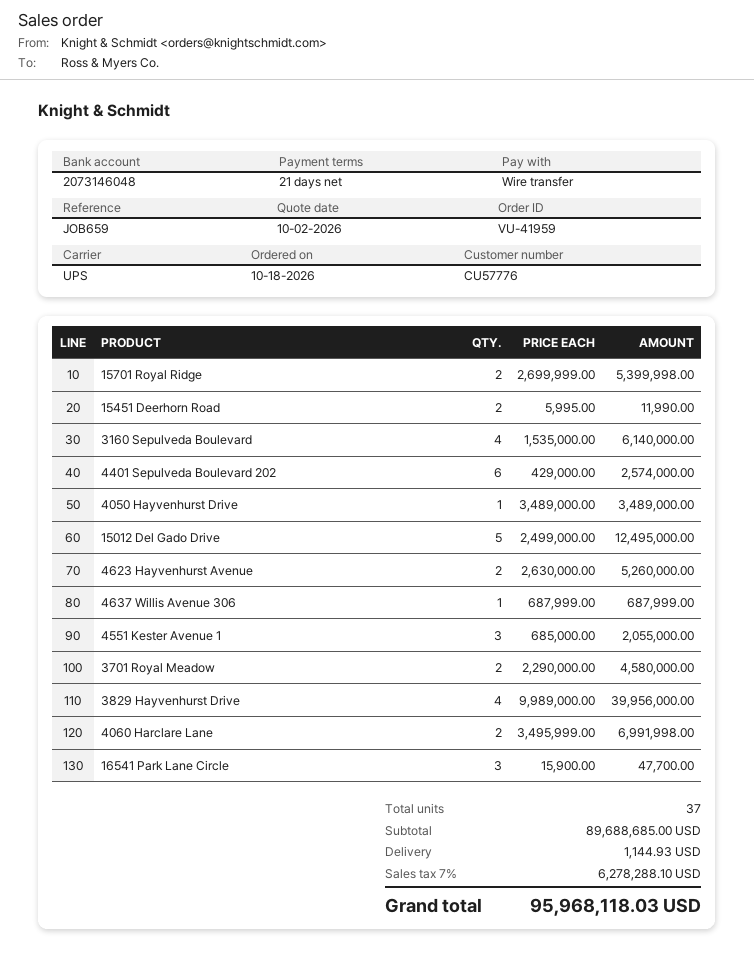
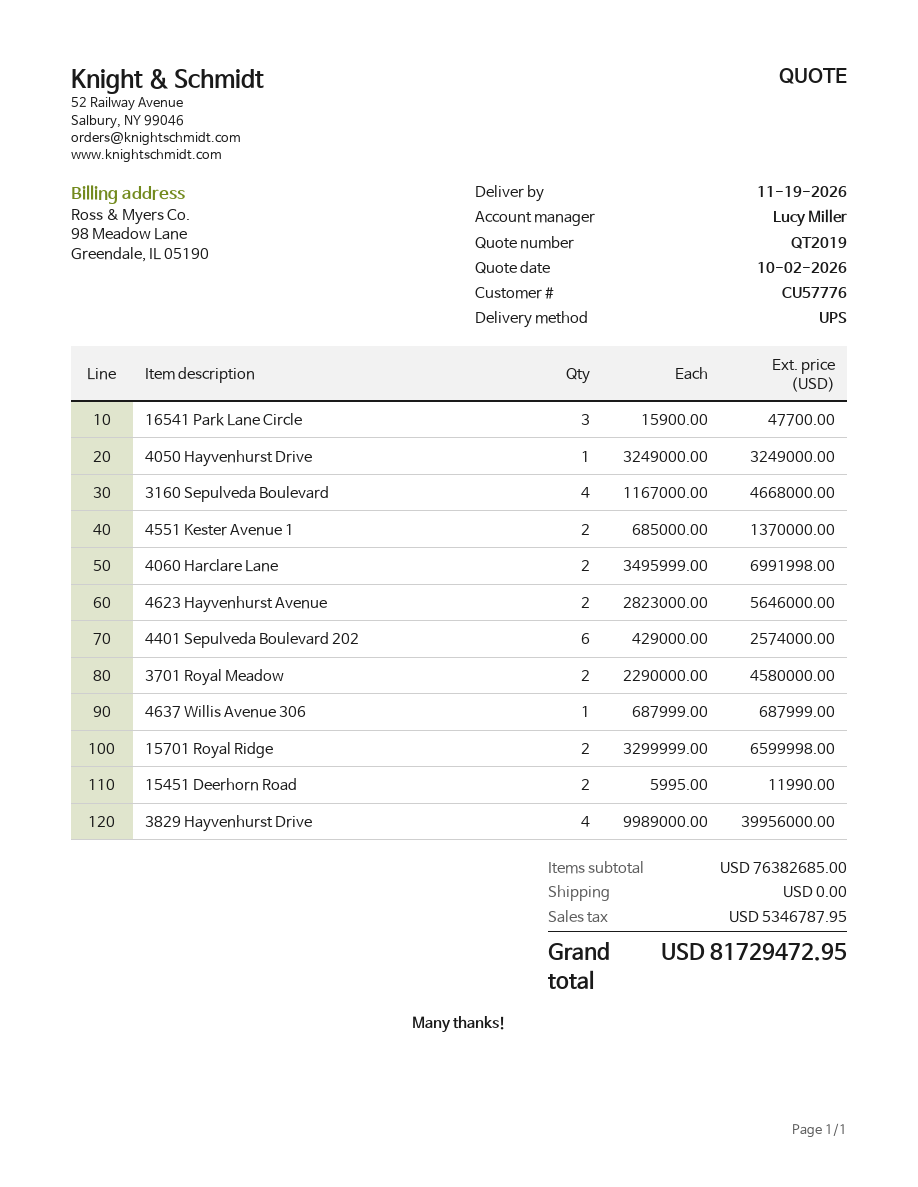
15701 Royal Ridge: 2 x 2699999.00 = 5399998.00 -> 2 x 3299999.00 = 6599998.00
3160 Sepulveda Boulevard: 4 x 1535000.00 = 6140000.00 -> 4 x 1167000.00 = 4668000.00
4050 Hayvenhurst Drive: 1 x 3489000.00 = 3489000.00 -> 1 x 3249000.00 = 3249000.00
15012 Del Gado Drive: 5 x 2499000.00 = 12495000.00 -> none
4623 Hayvenhurst Avenue: 2 x 2630000.00 = 5260000.00 -> 2 x 2823000.00 = 5646000.00
4551 Kester Avenue 1: 3 x 685000.00 = 2055000.00 -> 2 x 685000.00 = 1370000.00
subtotal: 89688685.00 -> 76382685.00
shipping: 1144.93 -> 0.00
tax: 6278288.10 -> 5346787.95
total: 95968118.03 -> 81729472.95

